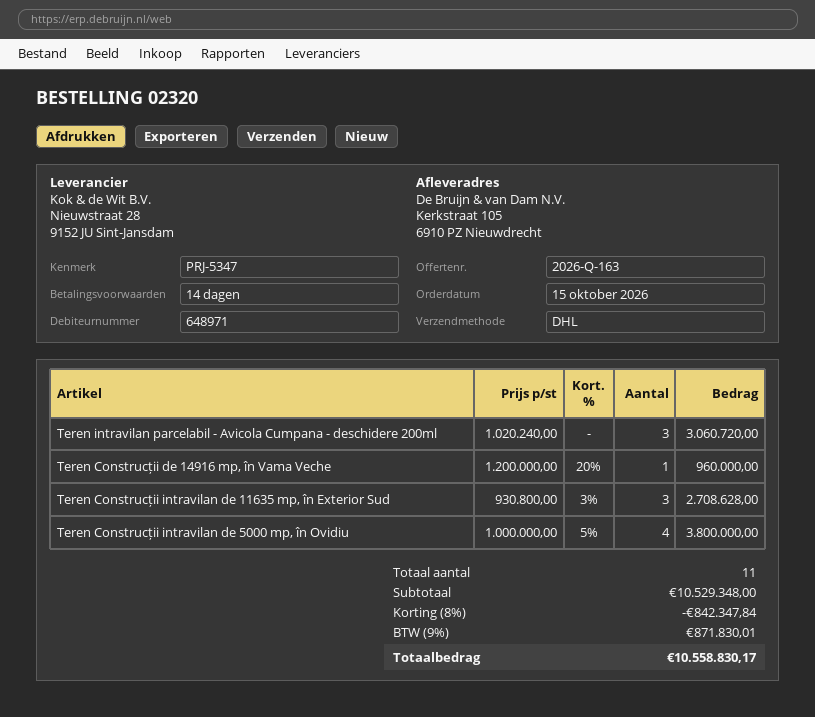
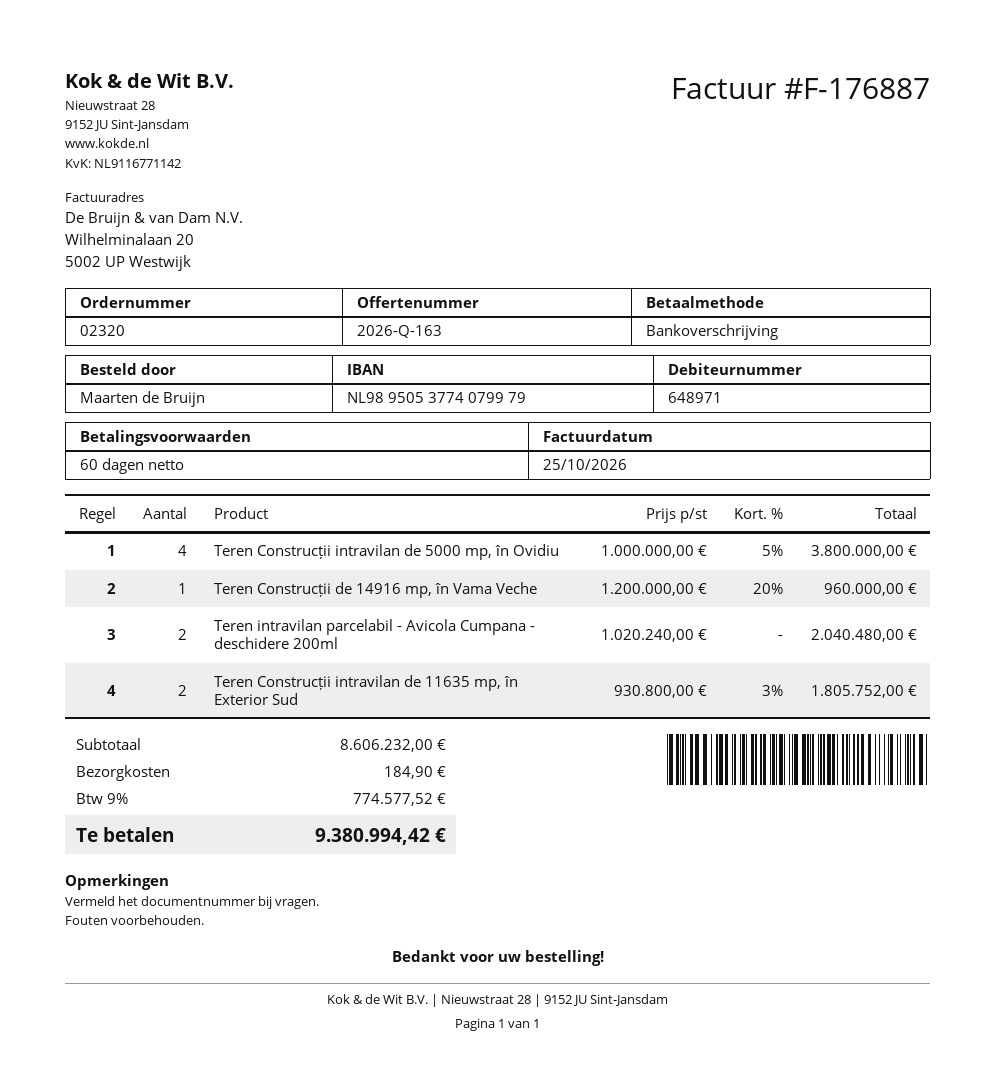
payment terms: 14 days -> 60 days
Teren intravilan parcelabil - Avicola Cumpana - deschidere 200ml: 3 x 1020240.00 = 3060720.00 -> 2 x 1020240.00 = 2040480.00
Teren Construcții intravilan de 11635 mp, în Exterior Sud: 3 x 930800.00 - 3% = 2708628.00 -> 2 x 930800.00 - 3% = 1805752.00
subtotal: 10529348.00 -> 8606232.00
discount: 8% = 842347.84 -> none
shipping: none -> 184.90
tax: 9% = 871830.01 -> 9% = 774577.52
total: 10558830.17 -> 9380994.42

